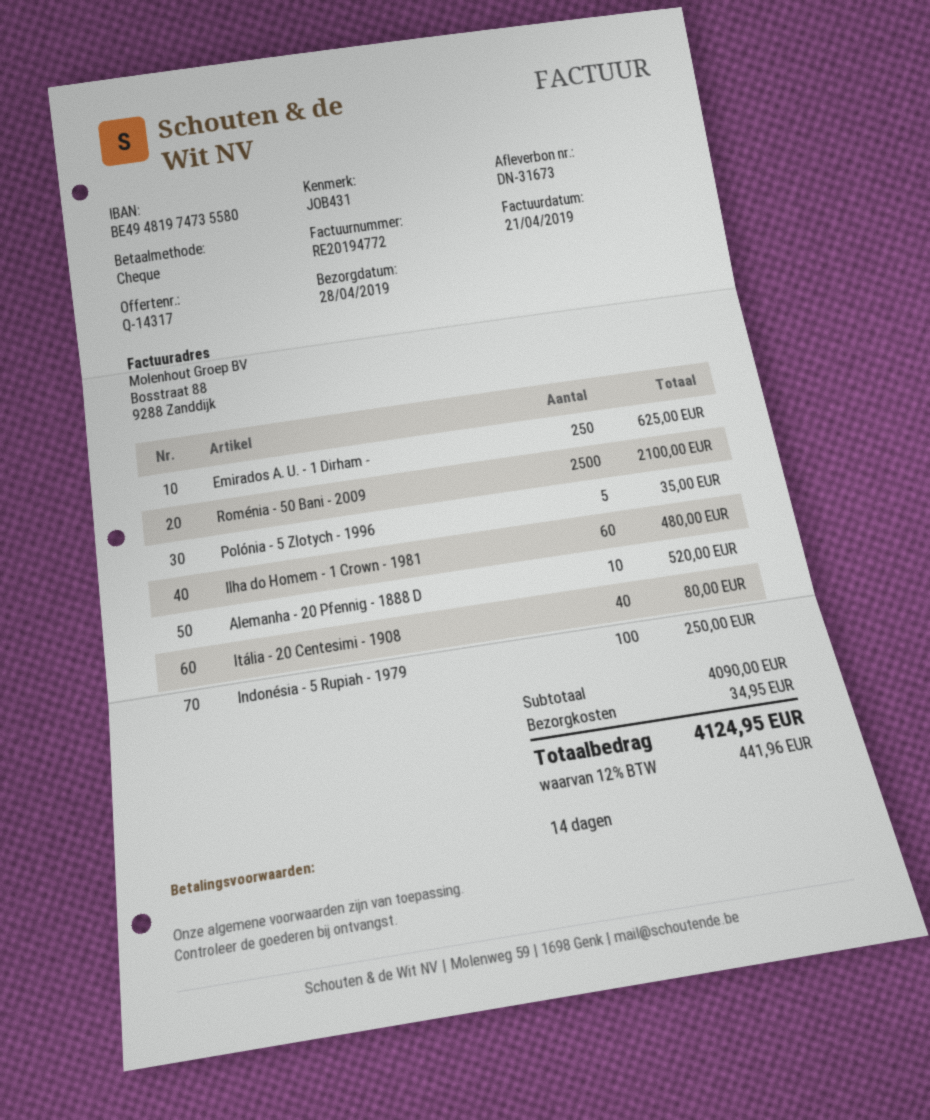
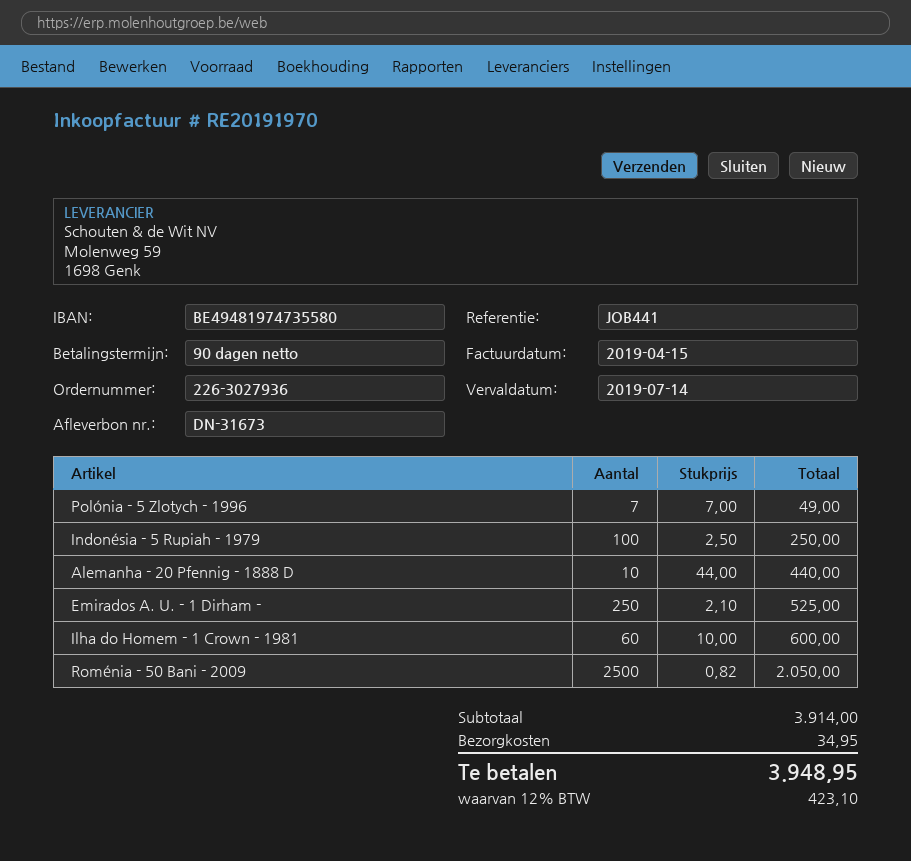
invoice number: RE20194772 -> RE20191970
invoice date: 2019-04-21 -> 2019-04-15
payment terms: 14 days -> 90 days
reference: JOB431 -> JOB441
Emirados A. U. - 1 Dirham -: 250 for 625.00 -> 250 for 525.00
Roménia - 50 Bani - 2009: 2500 for 2100.00 -> 2500 for 2050.00
Polónia - 5 Zlotych - 1996: 5 for 35.00 -> 7 for 49.00
Ilha do Homem - 1 Crown - 1981: 60 for 480.00 -> 60 for 600.00
Alemanha - 20 Pfennig - 1888 D: 10 for 520.00 -> 10 for 440.00
Itália - 20 Centesimi - 1908: 40 for 80.00 -> none
subtotal: 4090.00 -> 3914.00
tax: 12% = 441.96 -> 12% = 423.10
total: 4124.95 -> 3948.95

